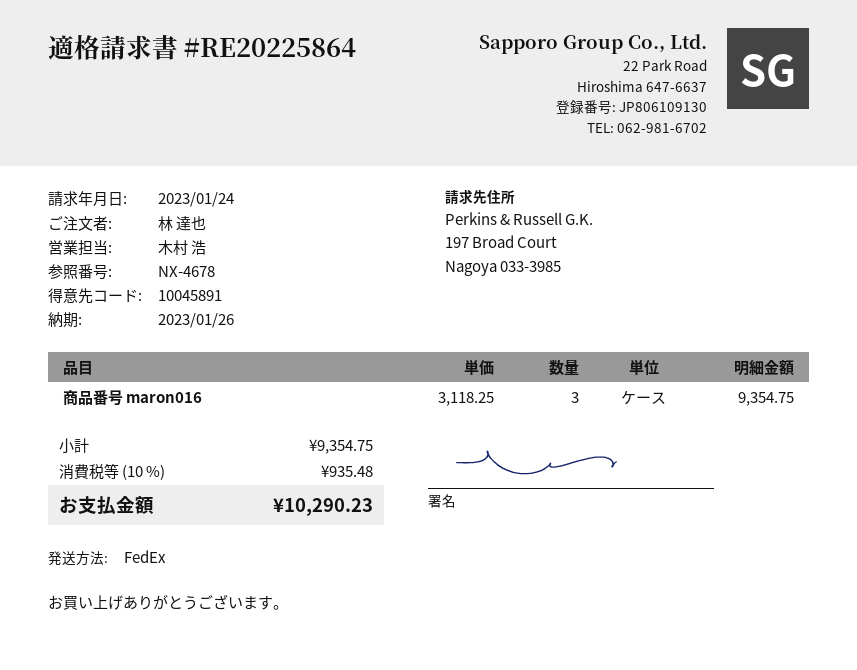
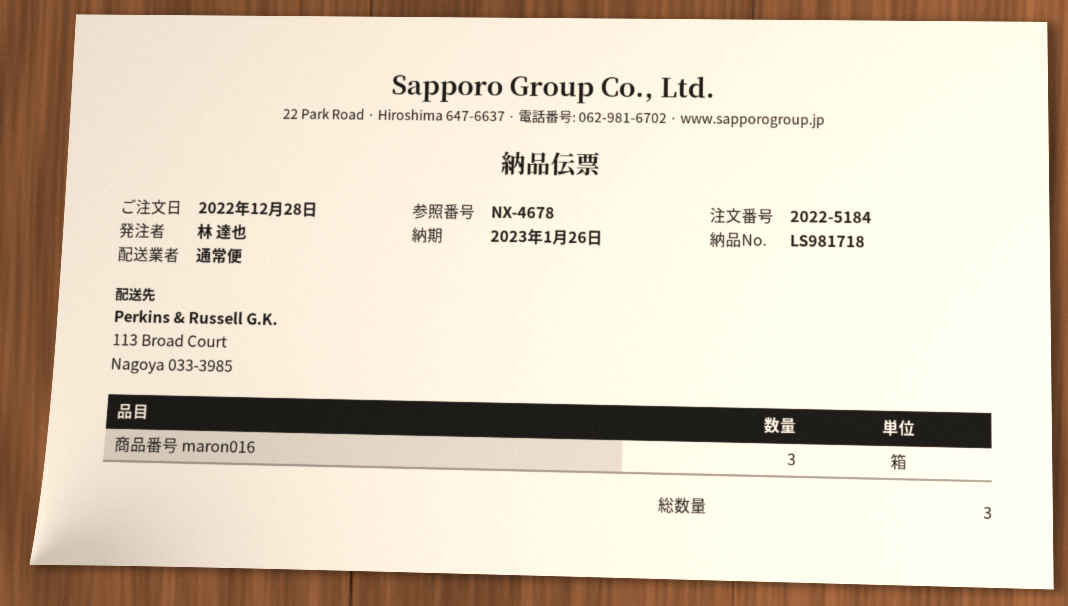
shipping method: FedEx -> standard

